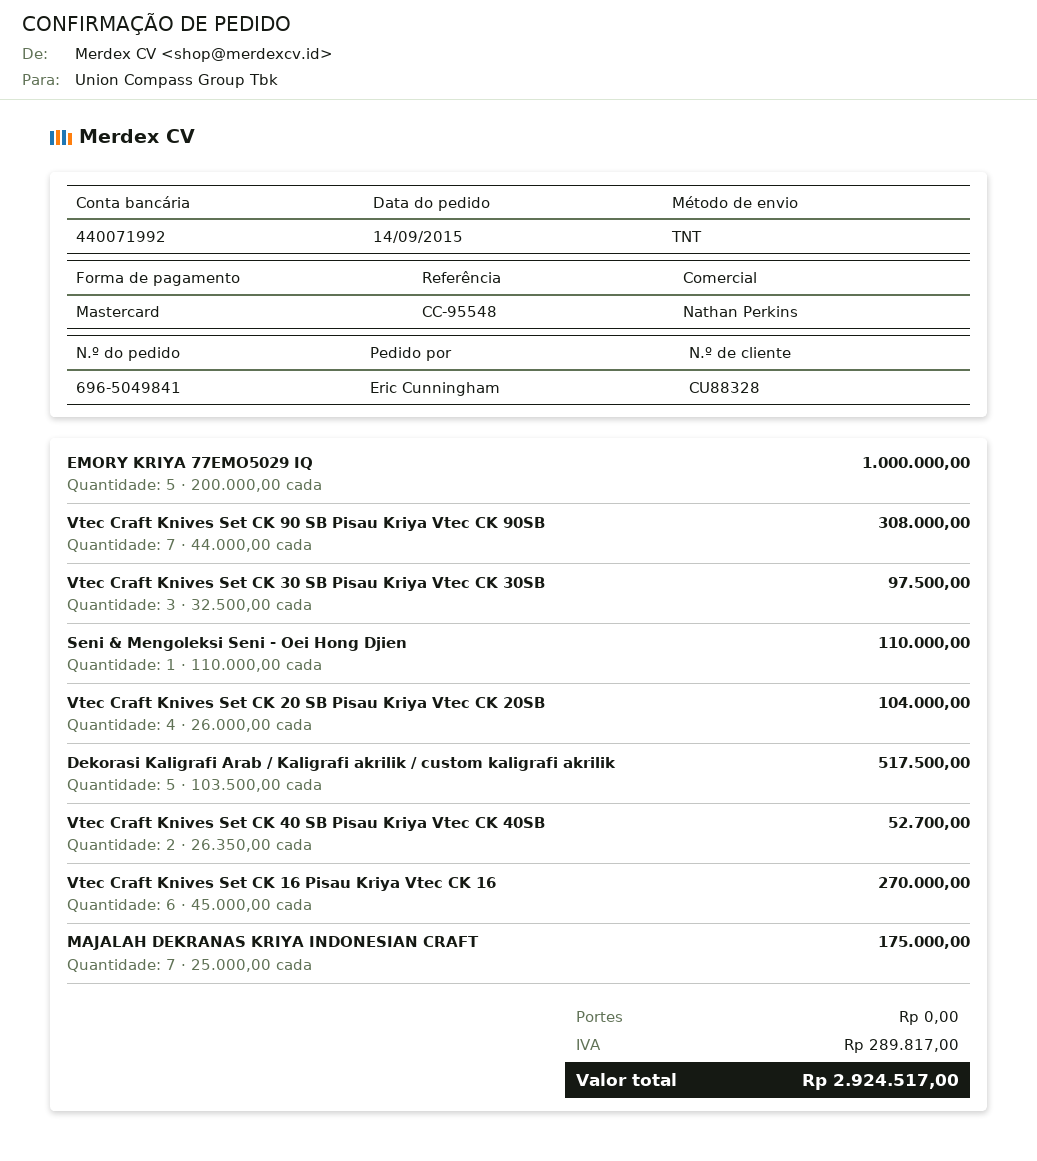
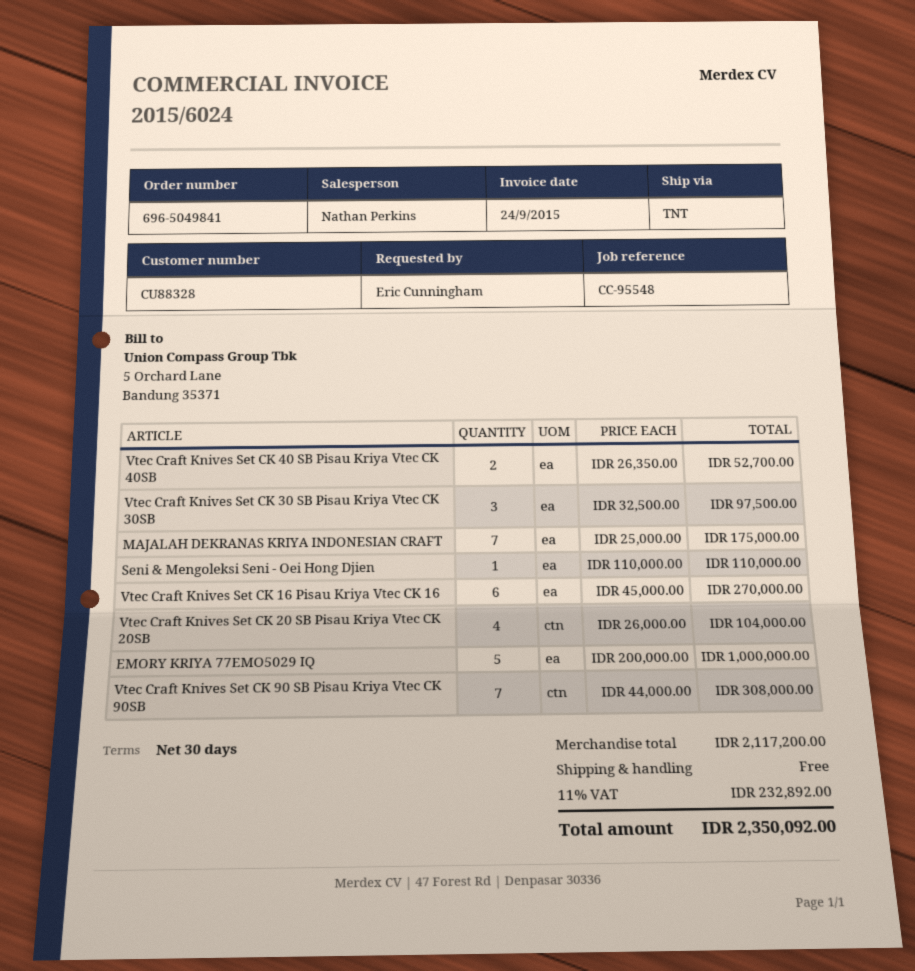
Dekorasi Kaligrafi Arab / Kaligrafi akrilik / custom kaligrafi akrilik: 5 x 103500.00 = 517500.00 -> none
tax: 289817.00 -> 232892.00
total: 2924517.00 -> 2350092.00

